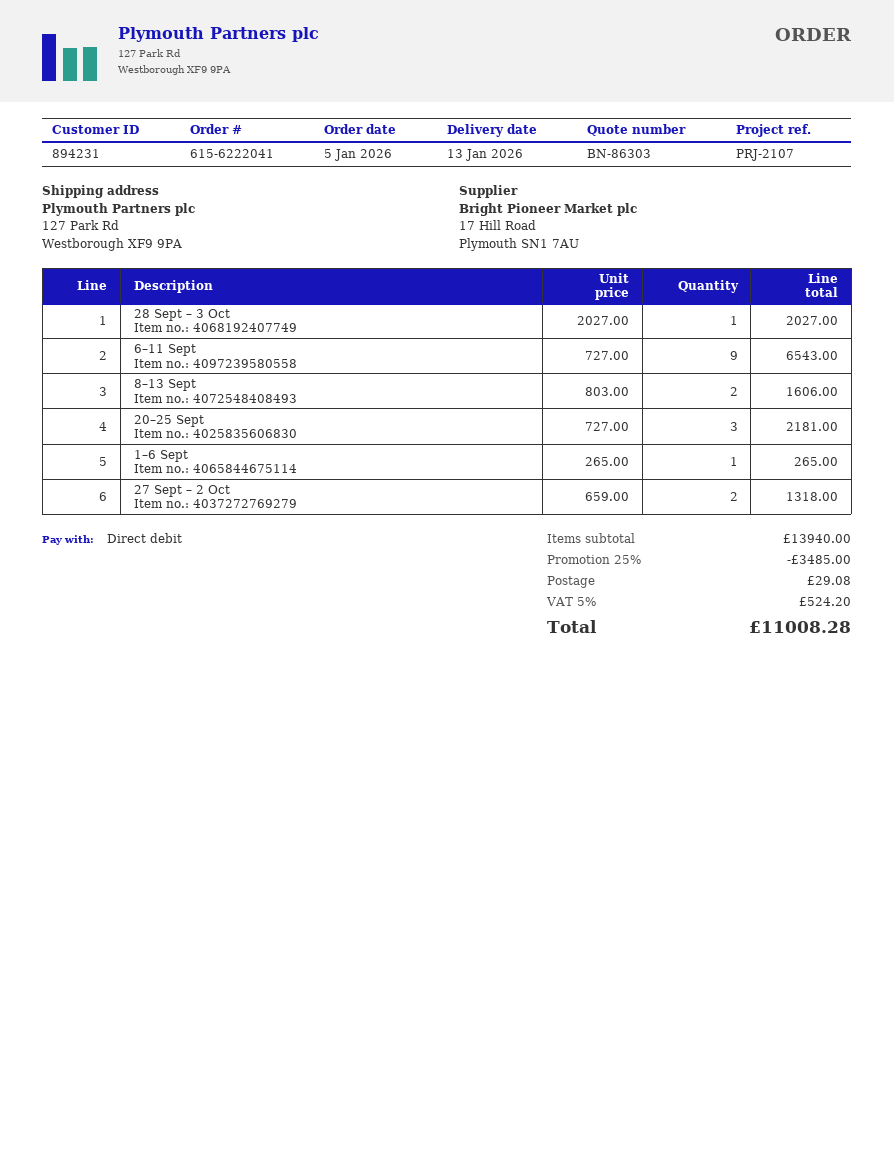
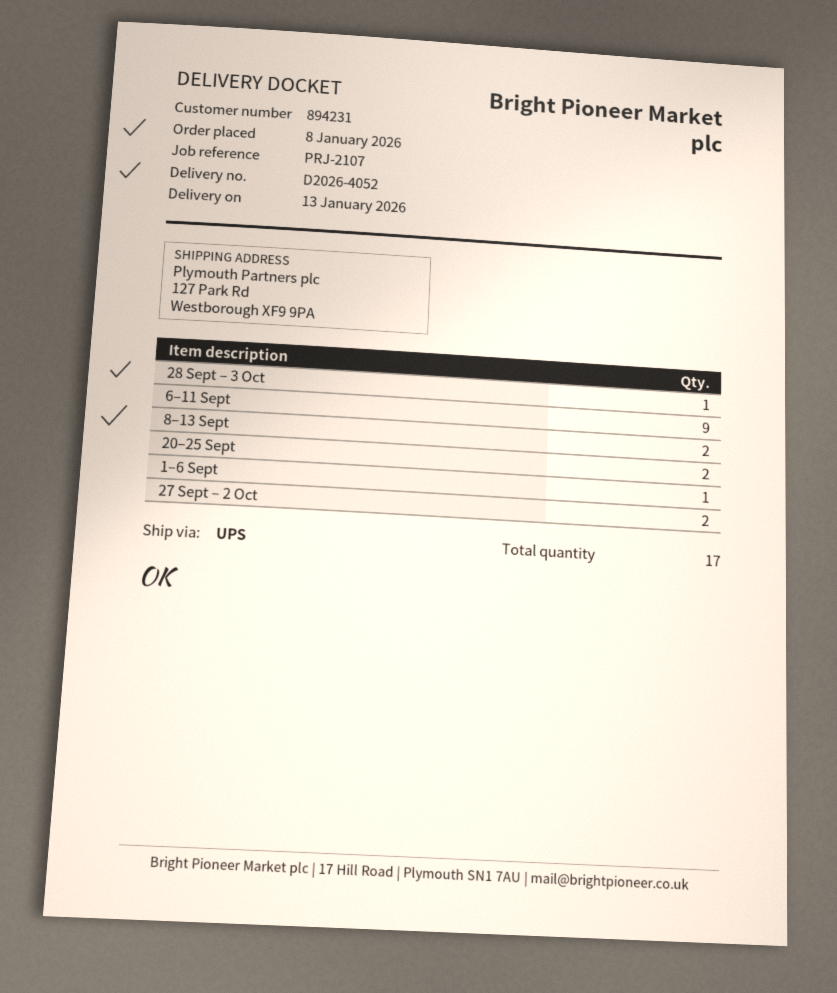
order date: 2026-01-05 -> 2026-01-08
20–25 Sept: 3 -> 2

